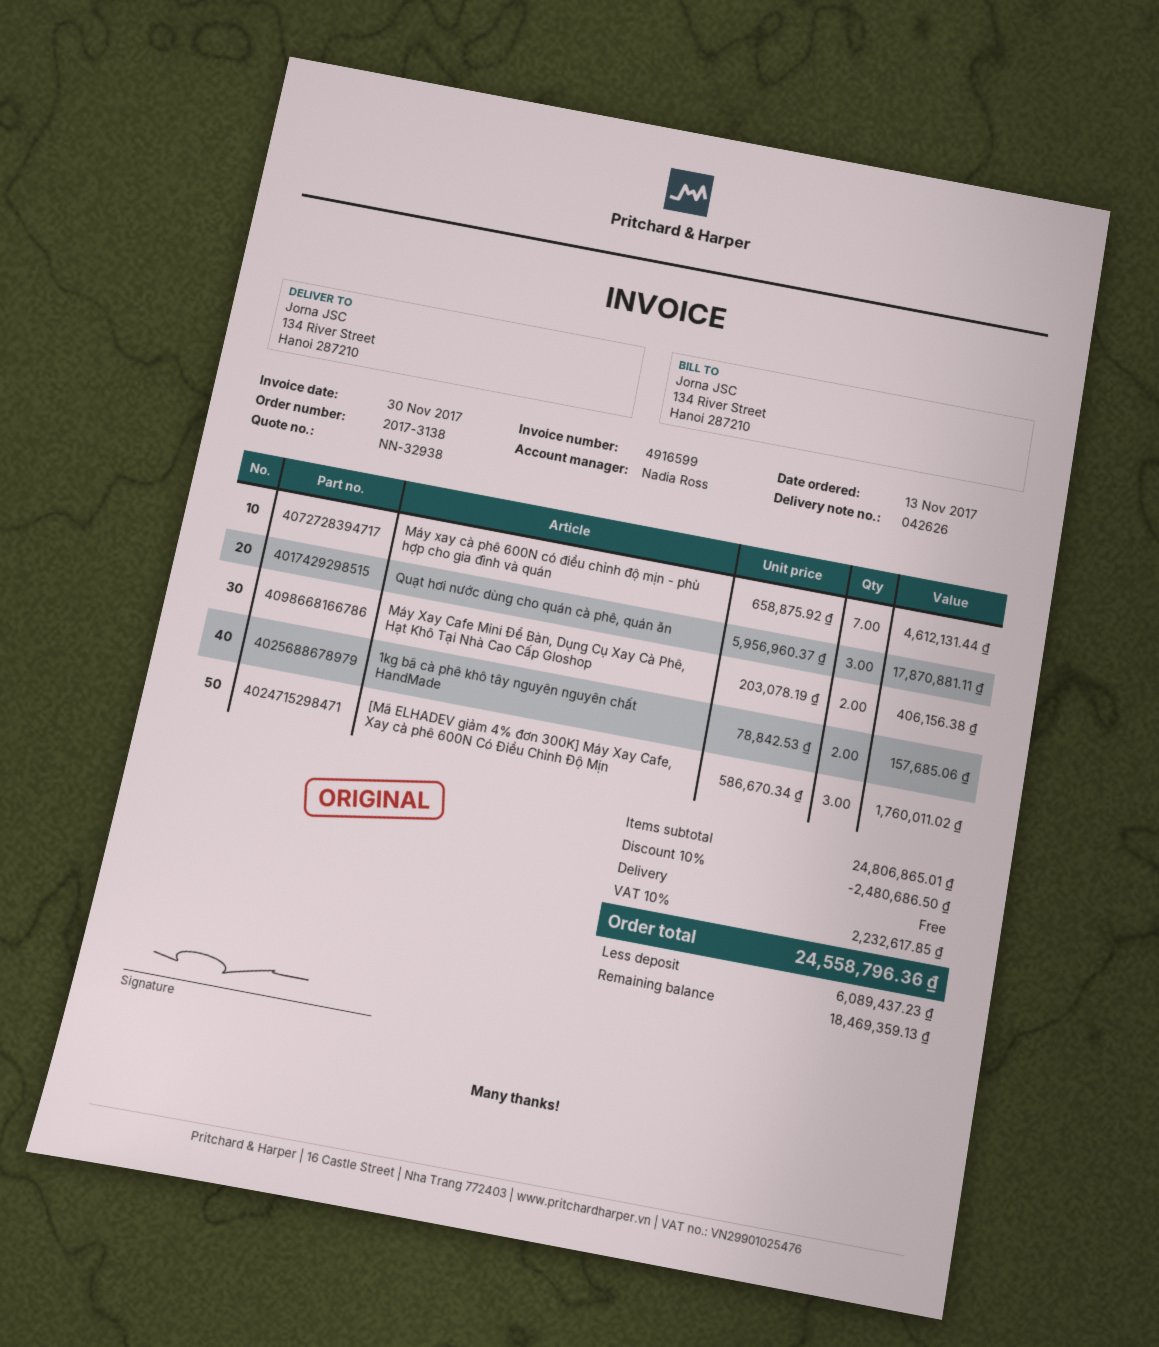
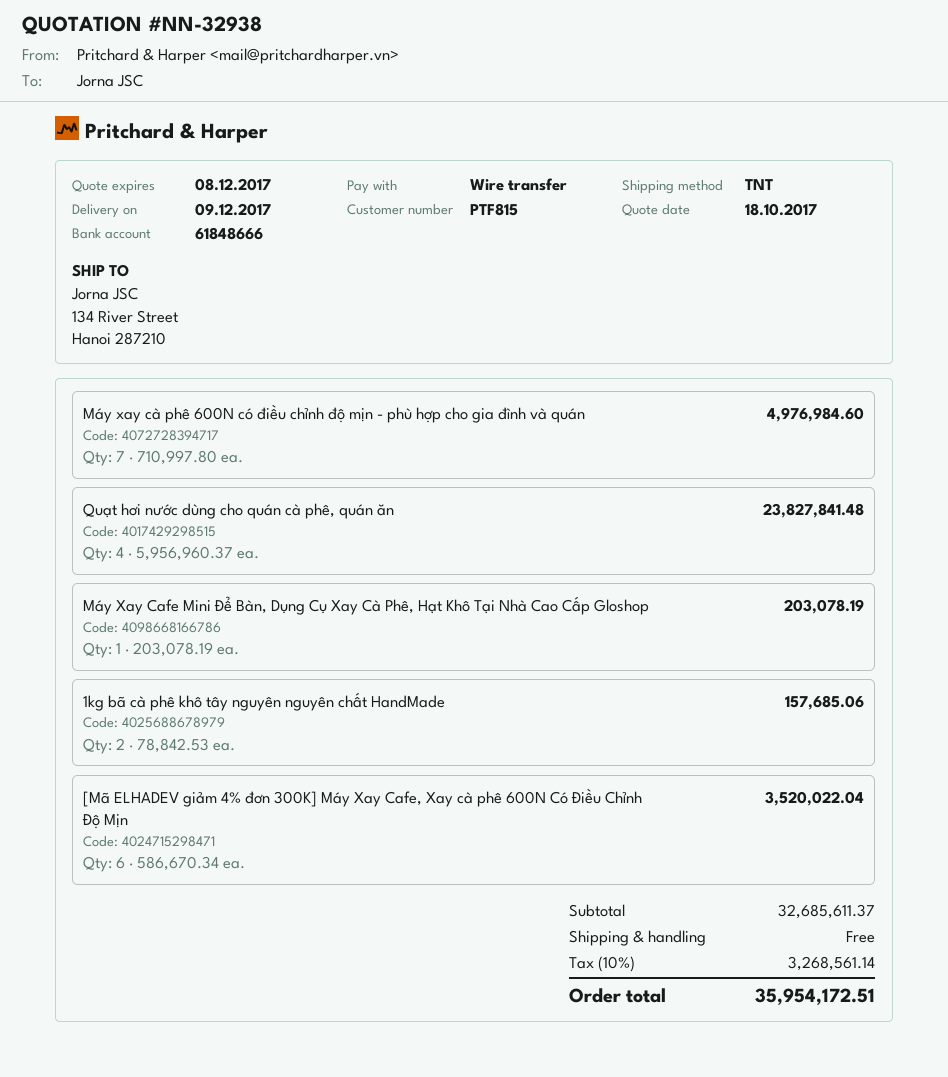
Máy xay cà phê 600N có điều chỉnh độ mịn - phù hợp cho gia đình và quán: 7 x 658875.92 = 4612131.44 -> 7 x 710997.80 = 4976984.60
Quạt hơi nước dùng cho quán cà phê, quán ăn: 3 x 5956960.37 = 17870881.11 -> 4 x 5956960.37 = 23827841.48
Máy Xay Cafe Mini Để Bàn, Dụng Cụ Xay Cà Phê, Hạt Khô Tại Nhà Cao Cấp Gloshop: 2 x 203078.19 = 406156.38 -> 1 x 203078.19 = 203078.19
[Mã ELHADEV giảm 4% đơn 300K] Máy Xay Cafe, Xay cà phê 600N Có Điều Chỉnh Độ Mịn: 3 x 586670.34 = 1760011.02 -> 6 x 586670.34 = 3520022.04
subtotal: 24806865.01 -> 32685611.37
discount: 10% = 2480686.50 -> none
tax: 10% = 2232617.85 -> 10% = 3268561.14
total: 24558796.36 -> 35954172.51

